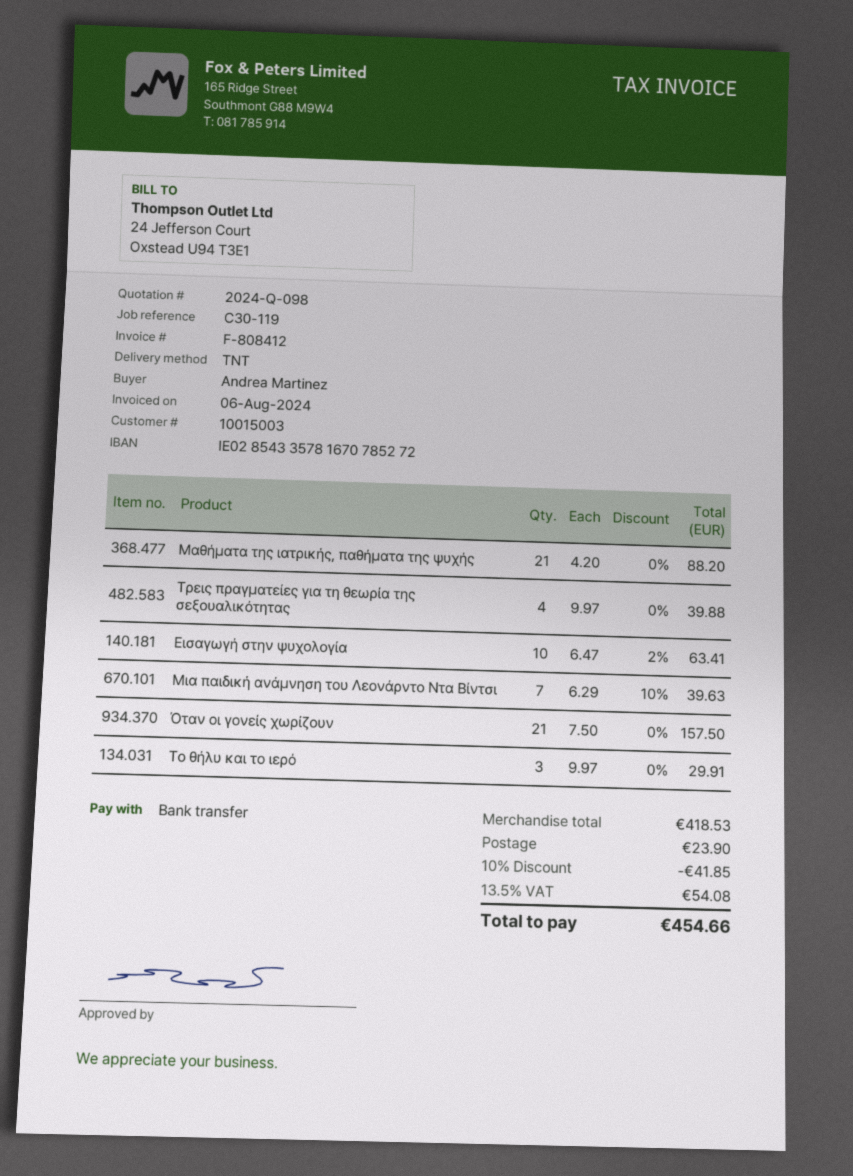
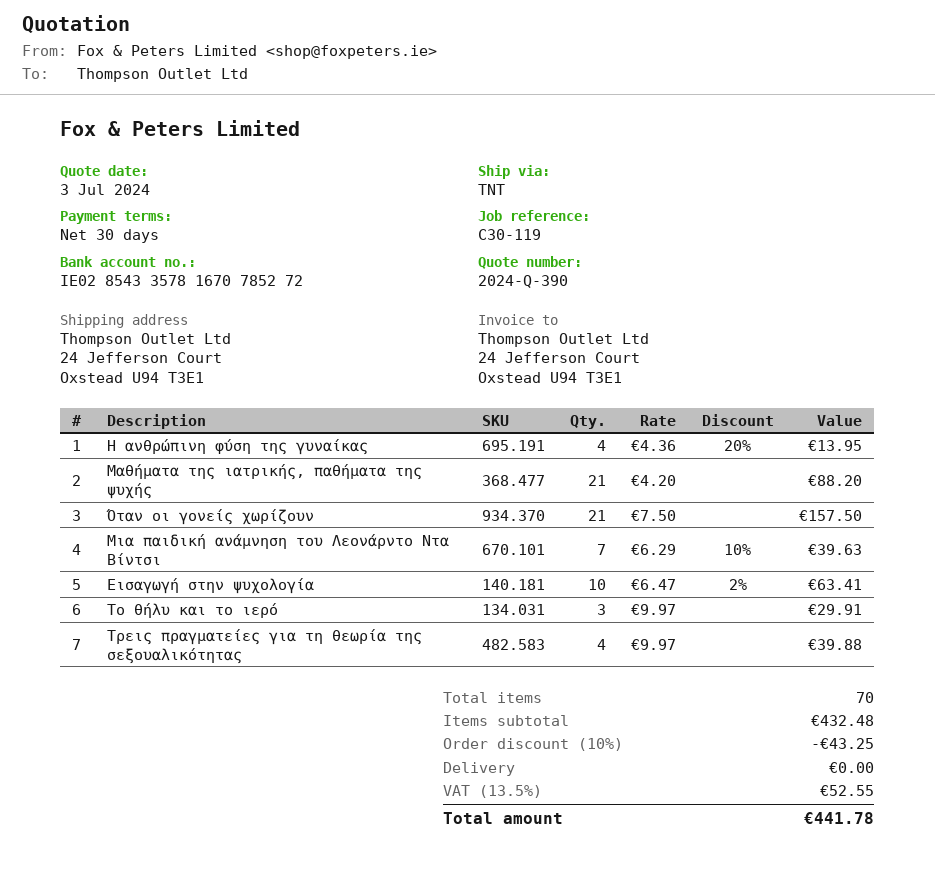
quote number: 2024-Q-098 -> 2024-Q-390
Η ανθρώπινη φύση της γυναίκας: none -> 4 x 4.36 - 20% = 13.95
subtotal: 418.53 -> 432.48
discount: 10% = 41.85 -> 10% = 43.25
shipping: 23.90 -> 0.00
tax: 13.5% = 54.08 -> 13.5% = 52.55
total: 454.66 -> 441.78

